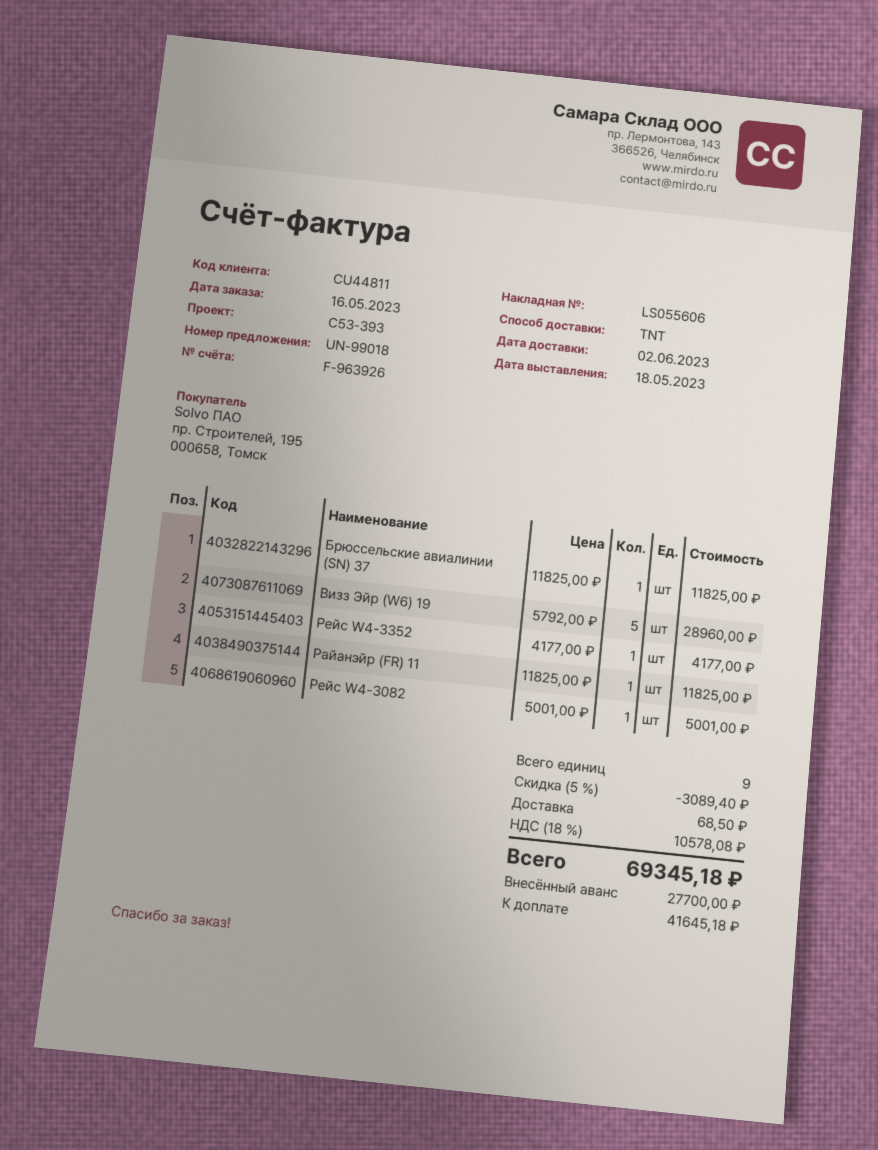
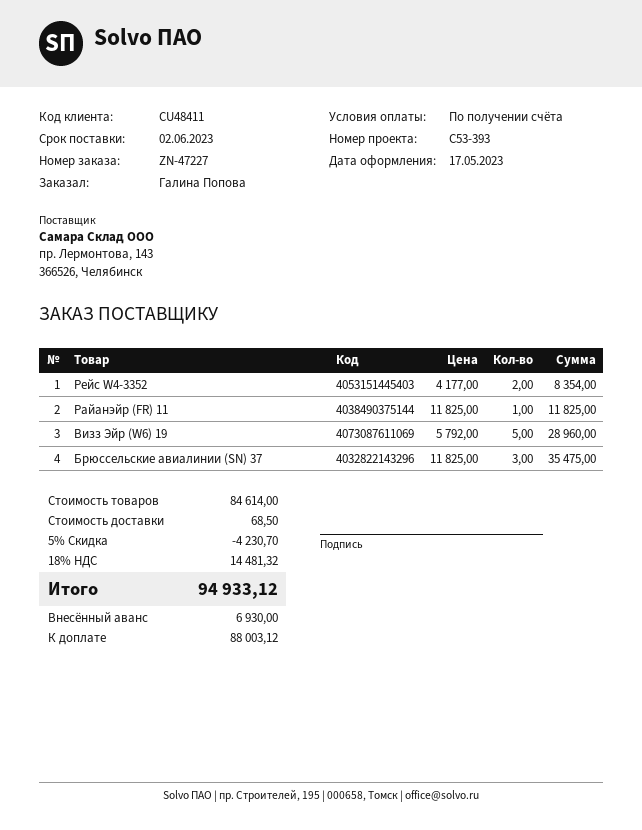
order date: 2023-05-16 -> 2023-05-17
customer number: CU44811 -> CU48411
Брюссельские авиалинии (SN) 37: 1 x 11825.00 = 11825.00 -> 3 x 11825.00 = 35475.00
Рейс W4-3352: 1 x 4177.00 = 4177.00 -> 2 x 4177.00 = 8354.00
Рейс W4-3082: 1 x 5001.00 = 5001.00 -> none
discount: 5% = 3089.40 -> 5% = 4230.70
tax: 18% = 10578.08 -> 18% = 14481.32
total: 69345.18 -> 94933.12
deposit: 27700.00 -> 6930.00
balance: 41645.18 -> 88003.12

